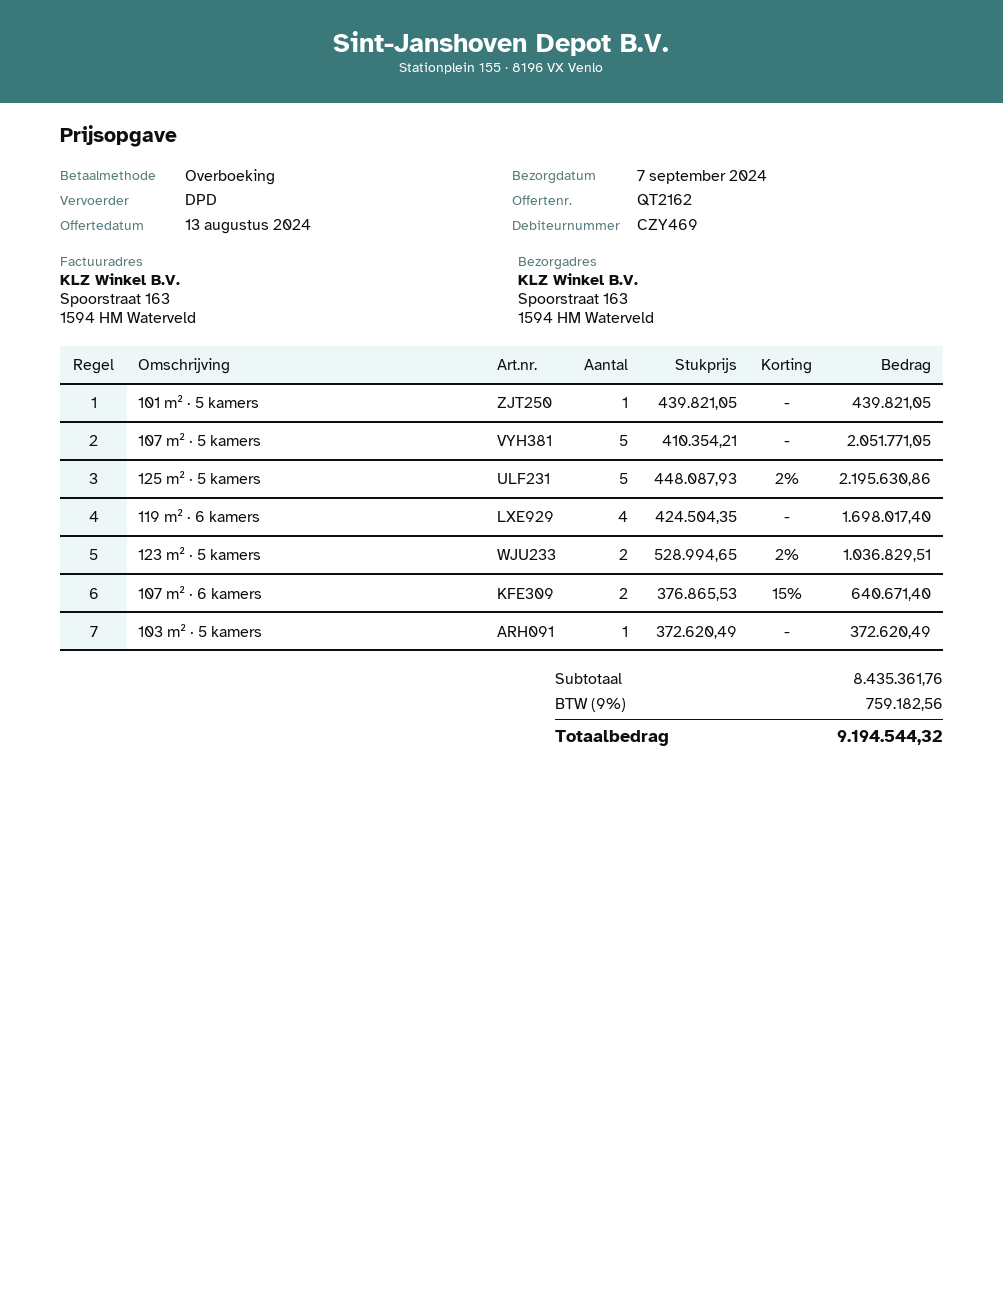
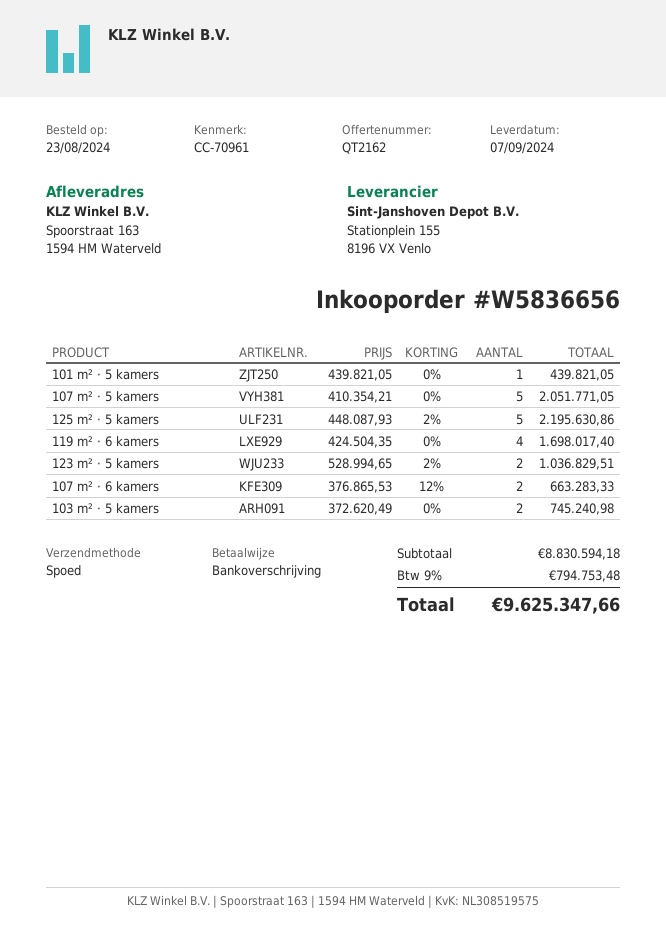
shipping method: DPD -> express
107 m² · 6 kamers: 2 x 376865.53 - 15% = 640671.40 -> 2 x 376865.53 - 12% = 663283.33
103 m² · 5 kamers: 1 x 372620.49 = 372620.49 -> 2 x 372620.49 = 745240.98
subtotal: 8435361.76 -> 8830594.18
tax: 9% = 759182.56 -> 9% = 794753.48
total: 9194544.32 -> 9625347.66

